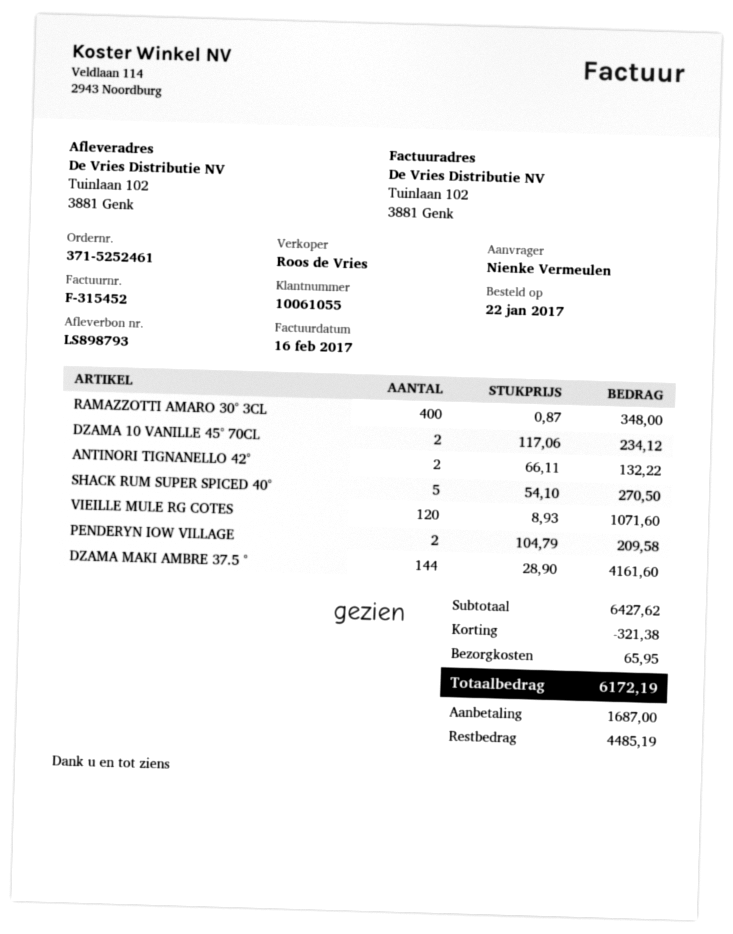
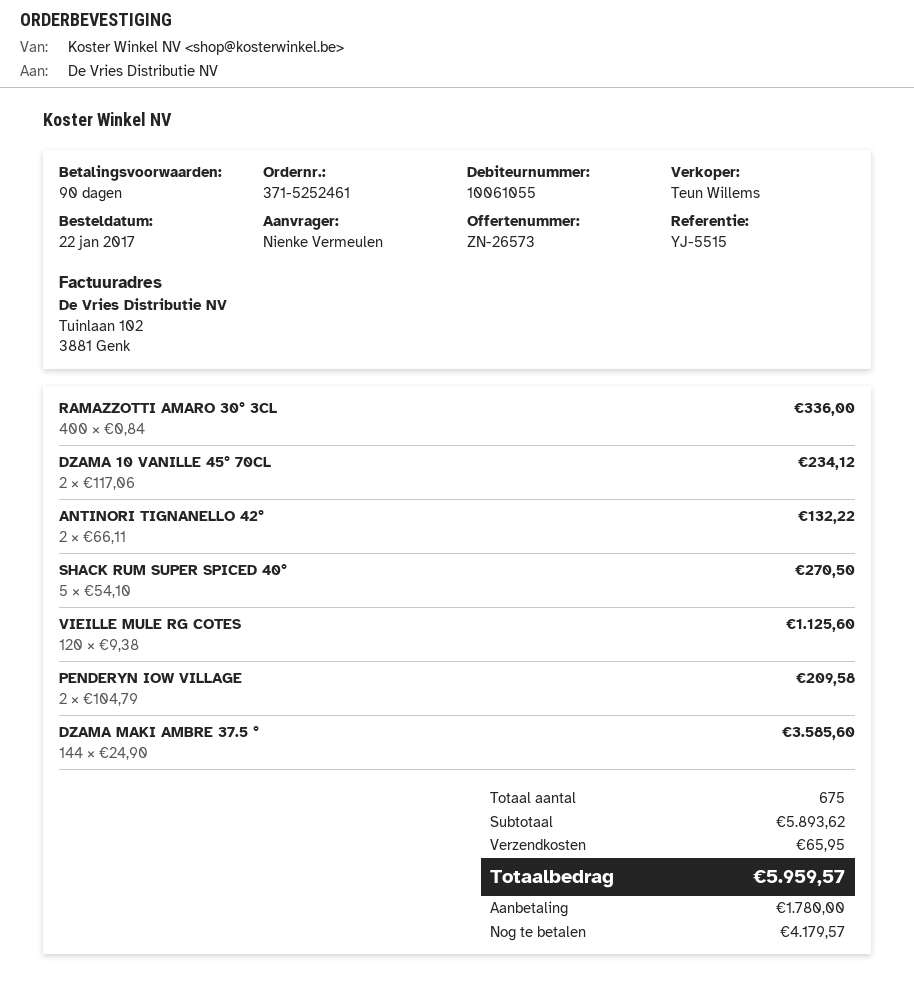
sales rep: Roos de Vries -> Teun Willems
RAMAZZOTTI AMARO 30° 3CL: 400 x 0.87 = 348.00 -> 400 x 0.84 = 336.00
VIEILLE MULE RG COTES: 120 x 8.93 = 1071.60 -> 120 x 9.38 = 1125.60
DZAMA MAKI AMBRE 37.5 °: 144 x 28.90 = 4161.60 -> 144 x 24.90 = 3585.60
subtotal: 6427.62 -> 5893.62
discount: 321.38 -> none
total: 6172.19 -> 5959.57
deposit: 1687.00 -> 1780.00
balance: 4485.19 -> 4179.57

